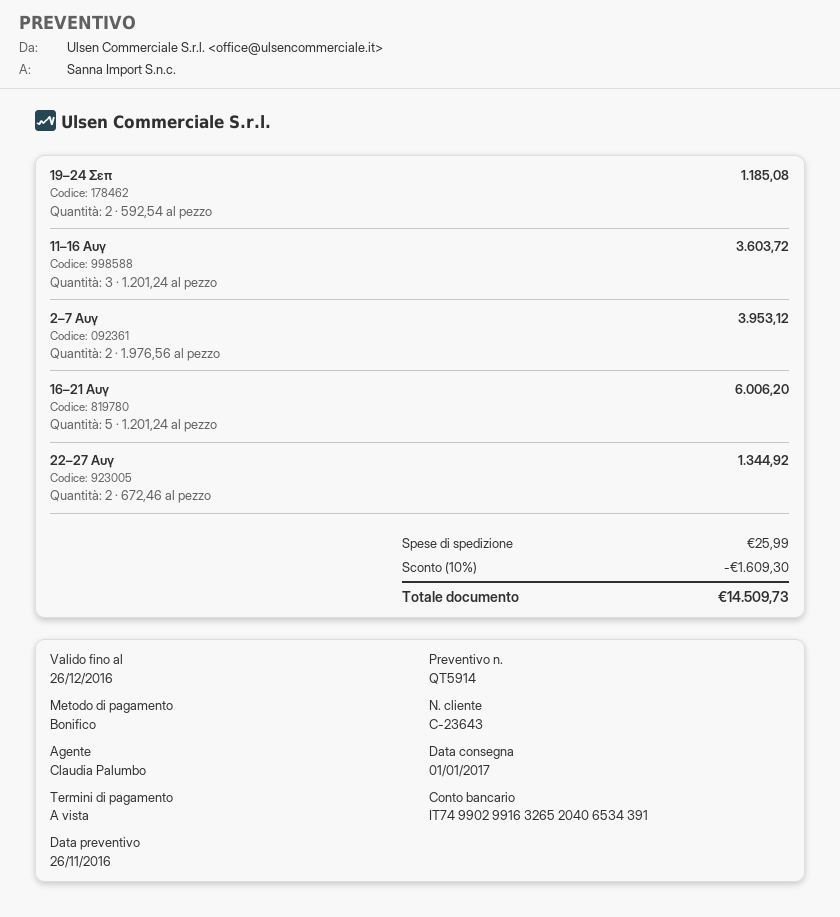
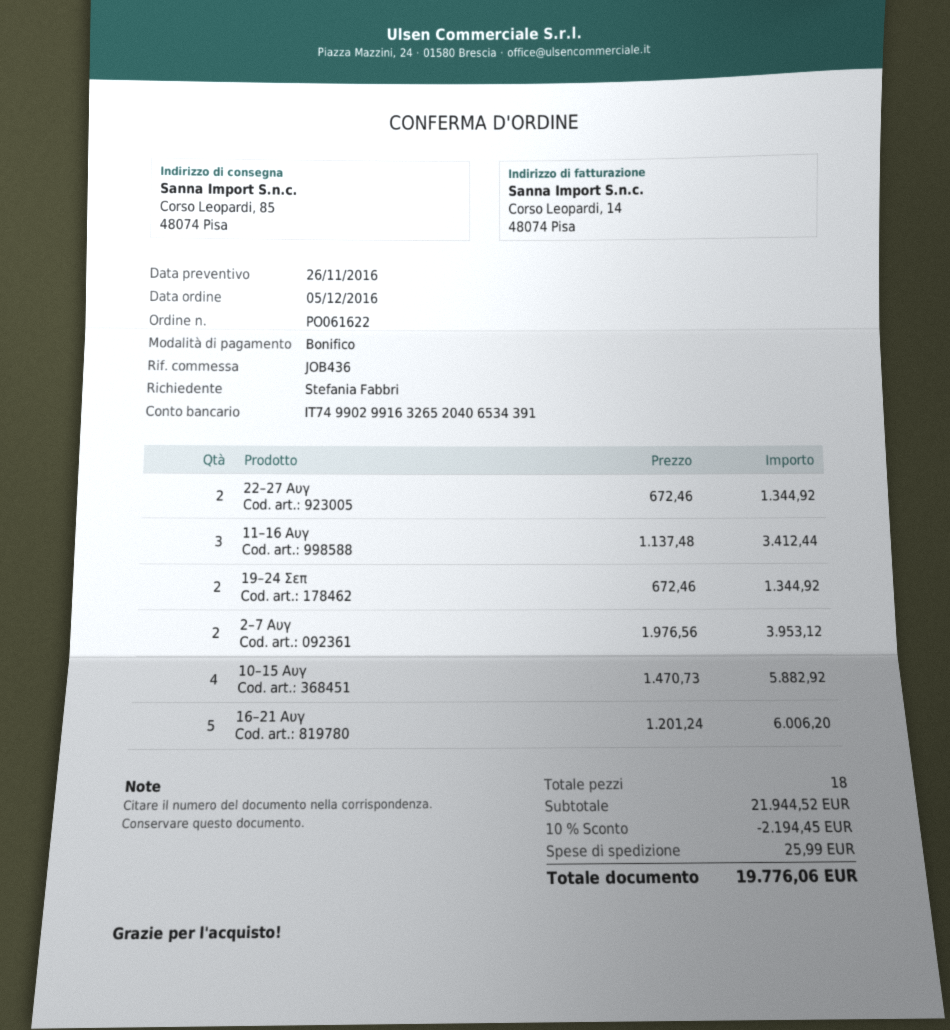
19–24 Σεπ: 2 x 592.54 = 1185.08 -> 2 x 672.46 = 1344.92
11–16 Αυγ: 3 x 1201.24 = 3603.72 -> 3 x 1137.48 = 3412.44
10–15 Αυγ: none -> 4 x 1470.73 = 5882.92
discount: 10% = 1609.30 -> 10% = 2194.45
total: 14509.73 -> 19776.06

